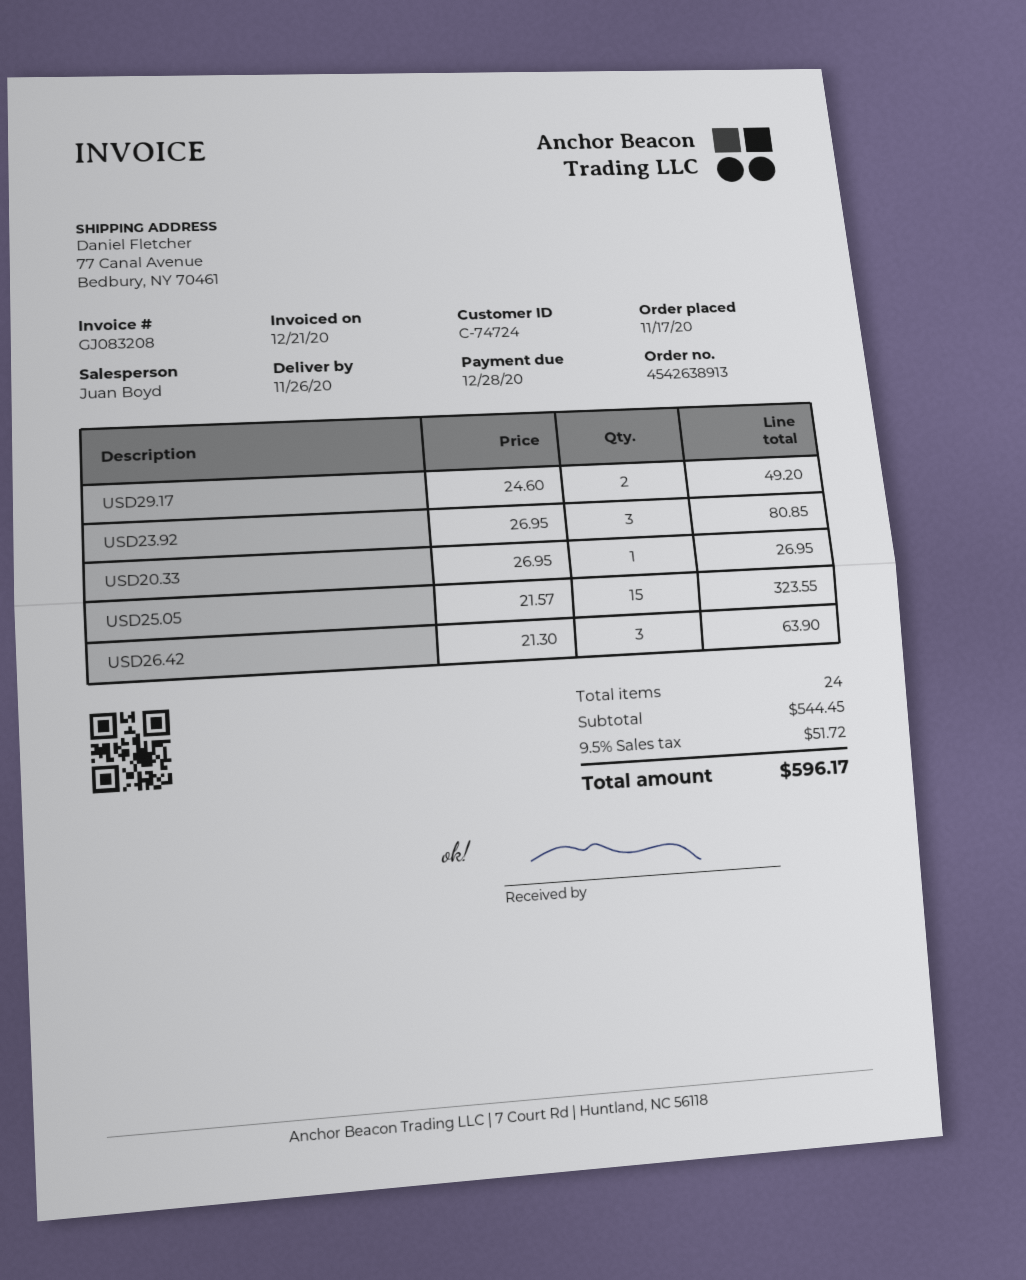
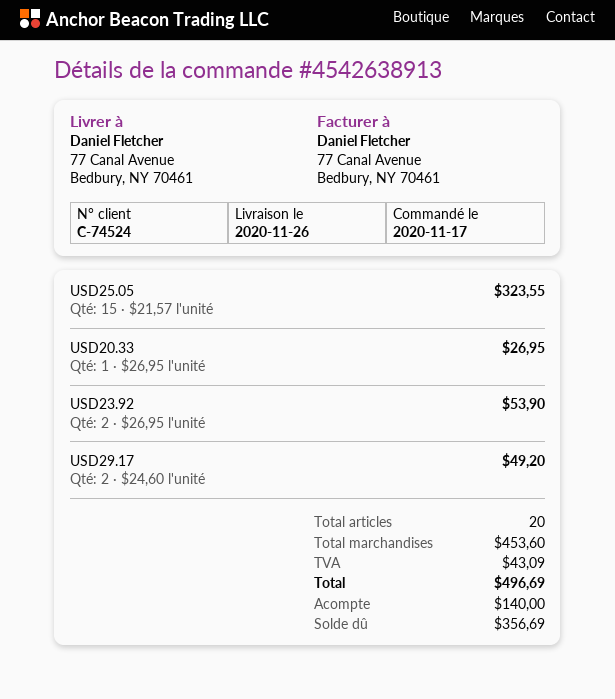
customer number: C-74724 -> C-74524
USD23.92: 3 x 26.95 = 80.85 -> 2 x 26.95 = 53.90
USD26.42: 3 x 21.30 = 63.90 -> none
total quantity: 24 -> 20
subtotal: 544.45 -> 453.60
tax: 51.72 -> 43.09
total: 596.17 -> 496.69

